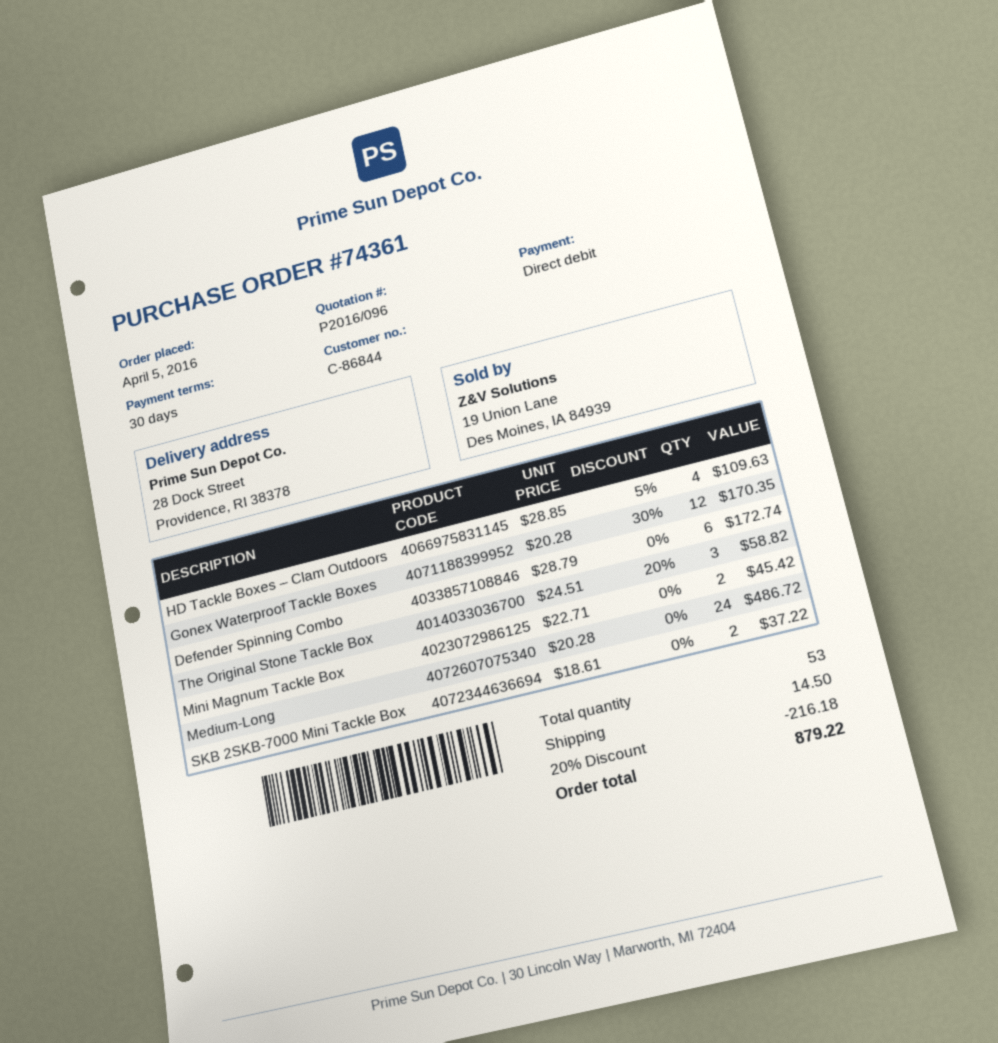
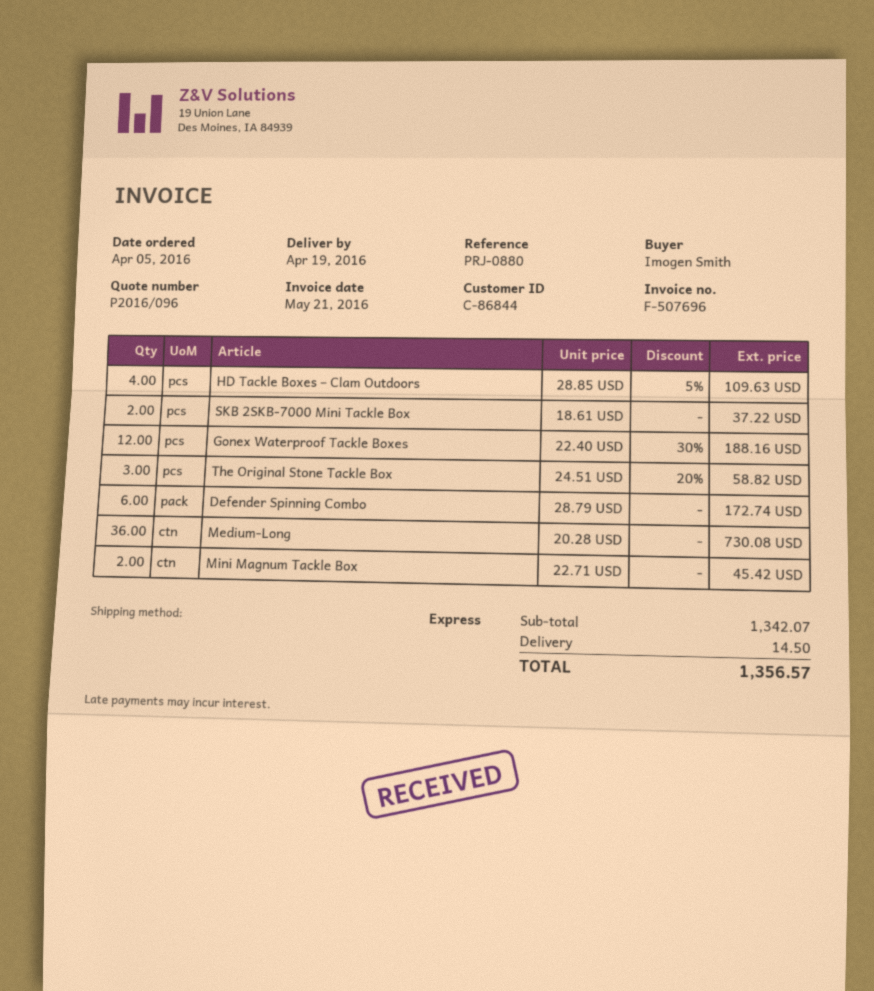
Gonex Waterproof Tackle Boxes: 12 x 20.28 - 30% = 170.35 -> 12 x 22.40 - 30% = 188.16
Medium-Long: 24 x 20.28 = 486.72 -> 36 x 20.28 = 730.08
discount: 20% = 216.18 -> none
total: 879.22 -> 1356.57

